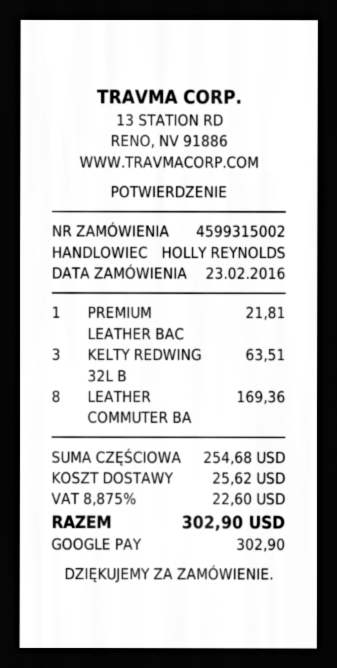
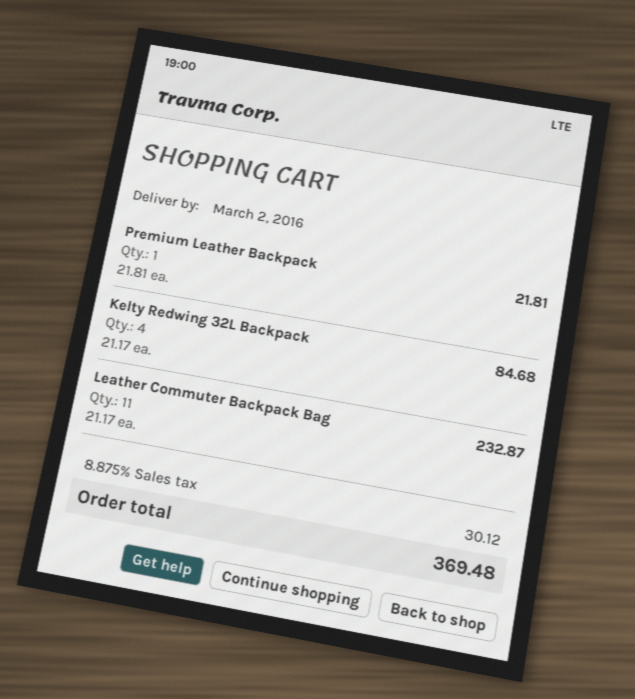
KELTY REDWING 32L B: 3 for 63.51 -> 4 for 84.68
LEATHER COMMUTER BA: 8 for 169.36 -> 11 for 232.87
shipping: 25.62 -> none
tax: 8.875% = 22.60 -> 8.875% = 30.12
total: 302.90 -> 369.48

